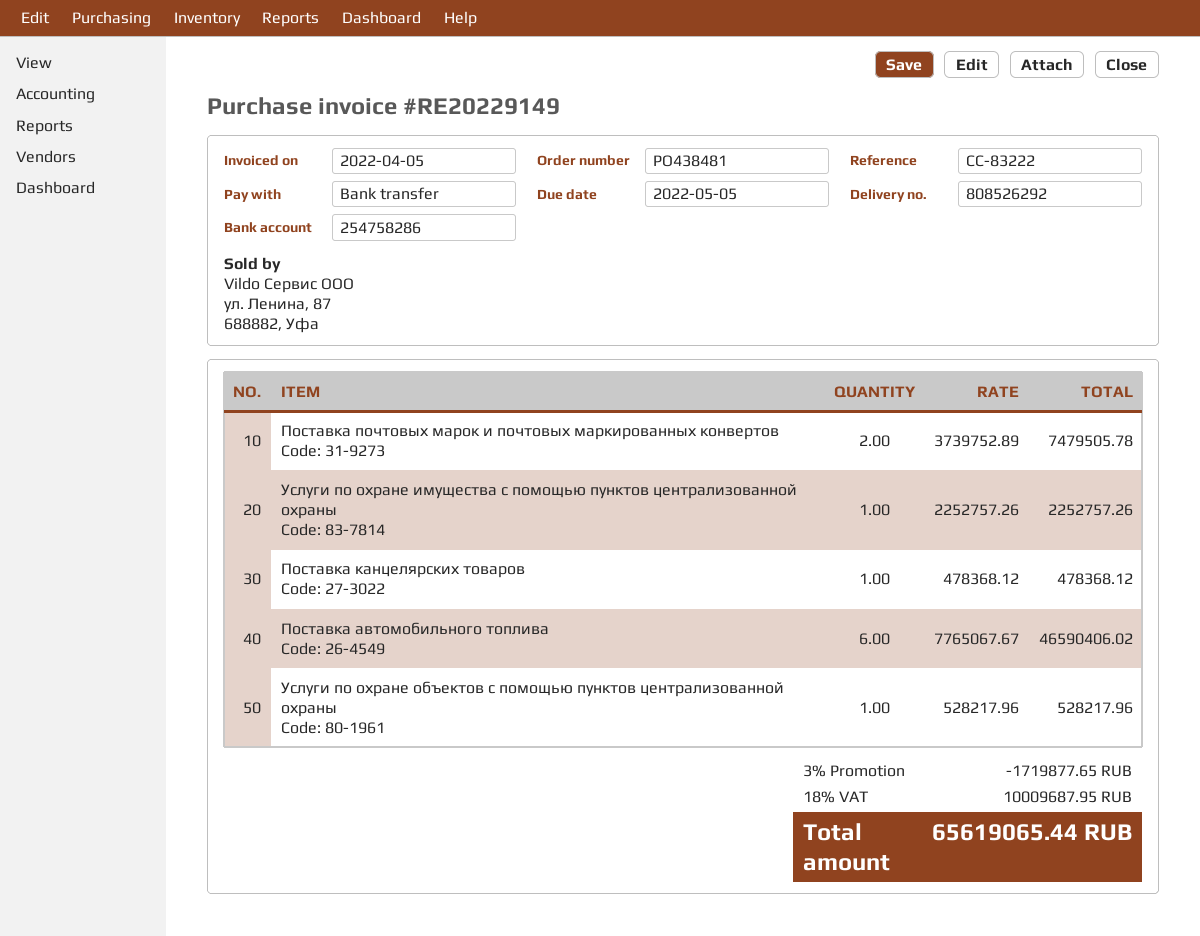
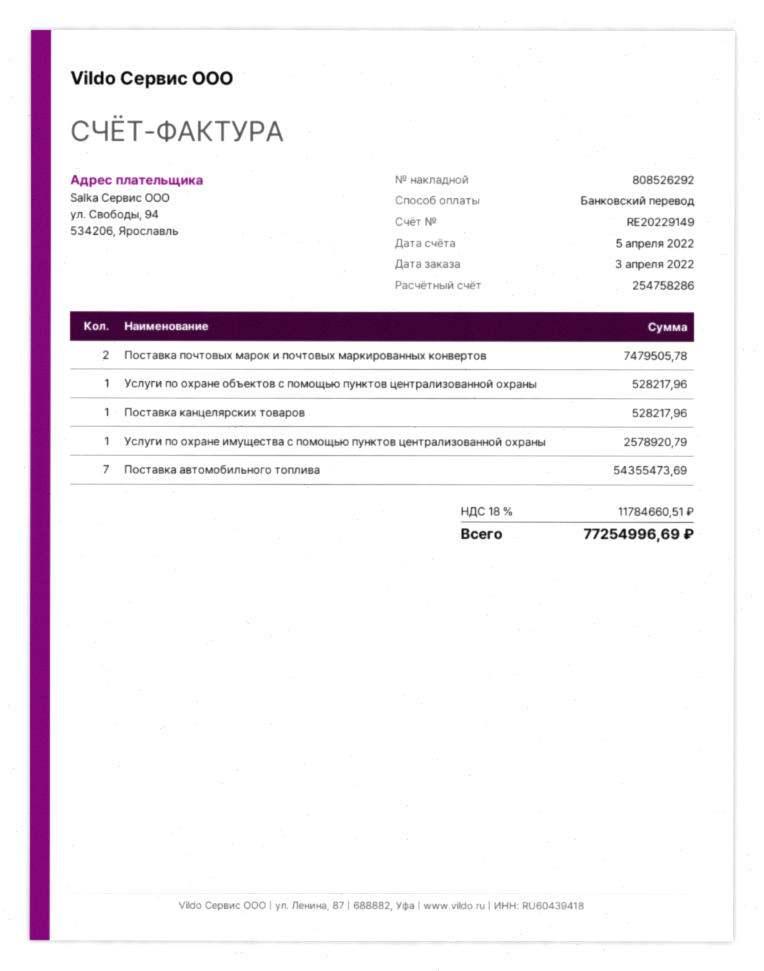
Услуги по охране имущества с помощью пунктов централизованной охраны: 1 for 2252757.26 -> 1 for 2578920.79
Поставка канцелярских товаров: 1 for 478368.12 -> 1 for 528217.96
Поставка автомобильного топлива: 6 for 46590406.02 -> 7 for 54355473.69
discount: 3% = 1719877.65 -> none
tax: 18% = 10009687.95 -> 18% = 11784660.51
total: 65619065.44 -> 77254996.69

